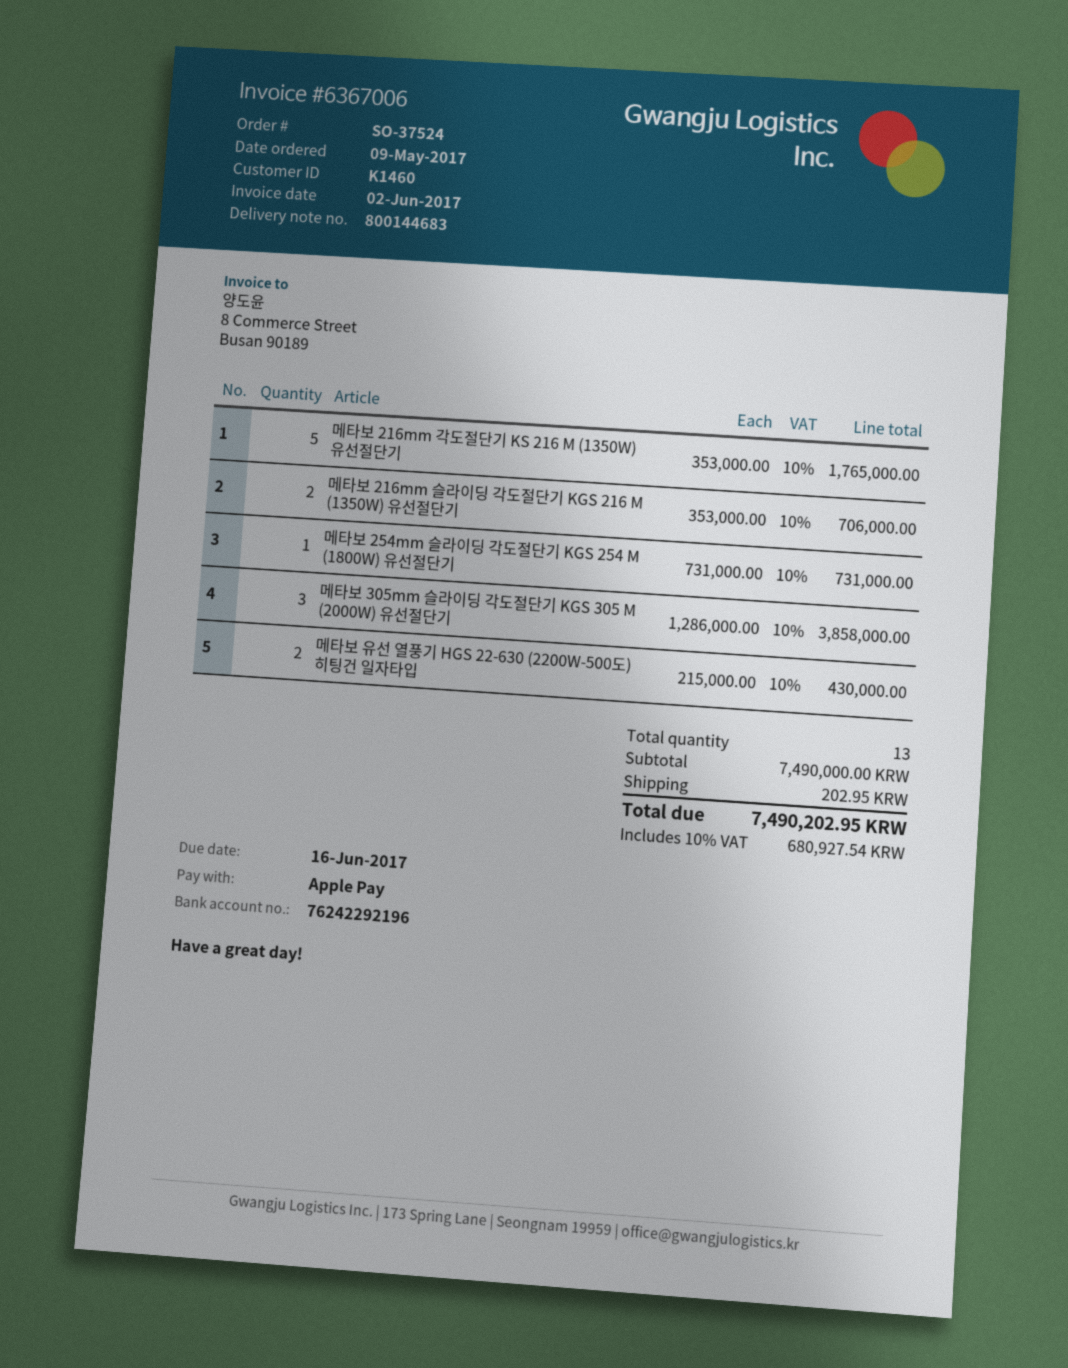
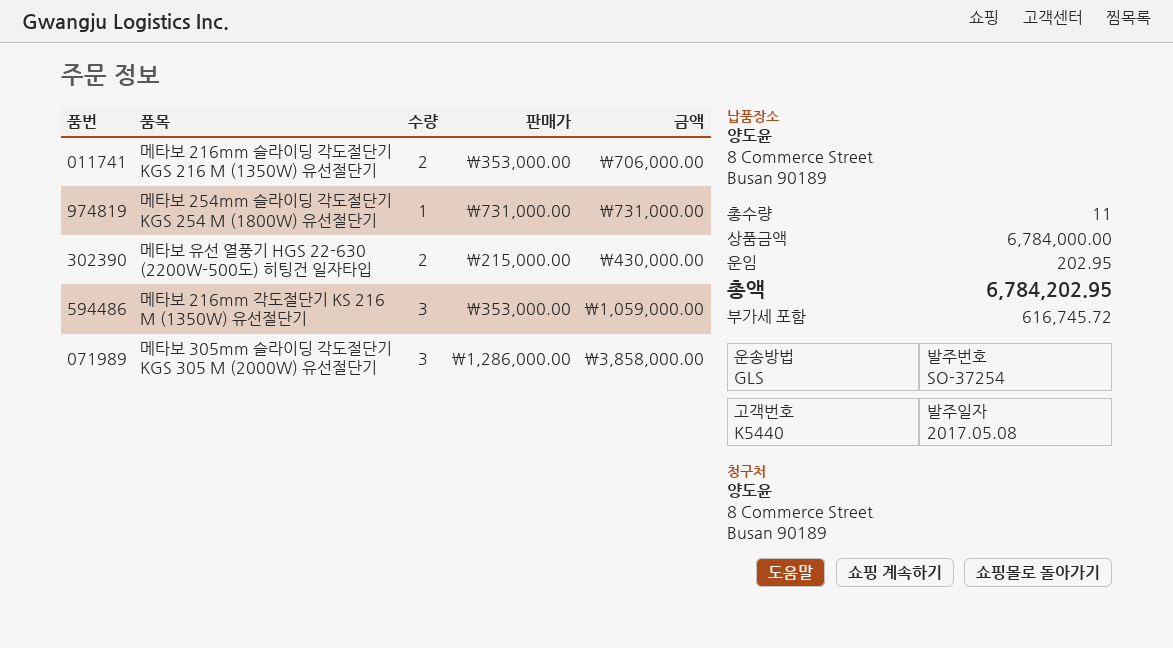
order number: SO-37524 -> SO-37254
order date: 2017-05-09 -> 2017-05-08
customer number: K1460 -> K5440
메타보 216mm 각도절단기 KS 216 M (1350W) 유선절단기: 5 x 353000.00 = 1765000.00 -> 3 x 353000.00 = 1059000.00
total quantity: 13 -> 11
subtotal: 7490000.00 -> 6784000.00
tax: 680927.54 -> 616745.72
total: 7490202.95 -> 6784202.95

